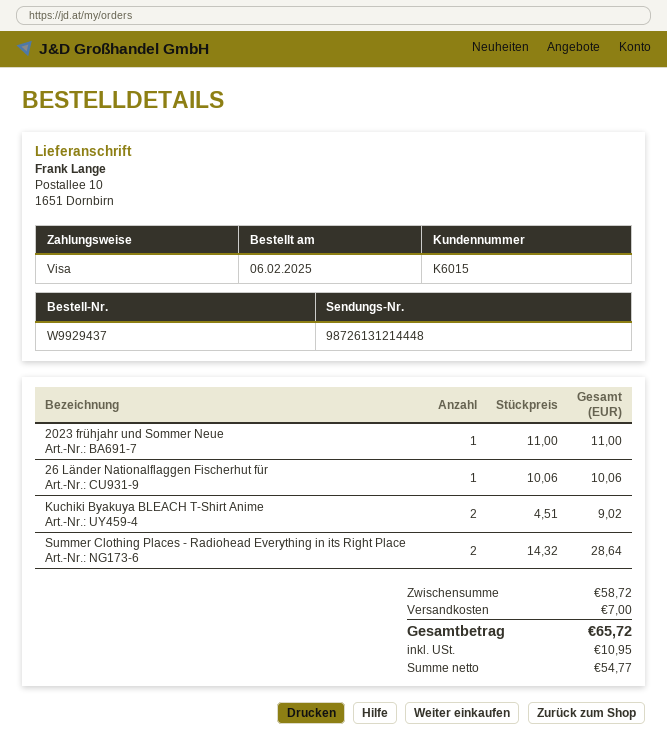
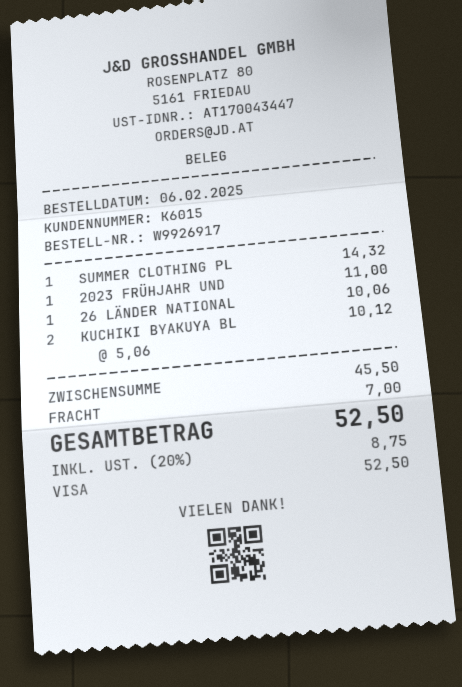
order number: W9929437 -> W9926917
Kuchiki Byakuya BLEACH T-Shirt Anime: 2 x 4.51 = 9.02 -> 2 x 5.06 = 10.12
Summer Clothing Places - Radiohead Everything in its Right Place: 2 x 14.32 = 28.64 -> 1 x 14.32 = 14.32
subtotal: 58.72 -> 45.50
tax: 10.95 -> 8.75
total: 65.72 -> 52.50

